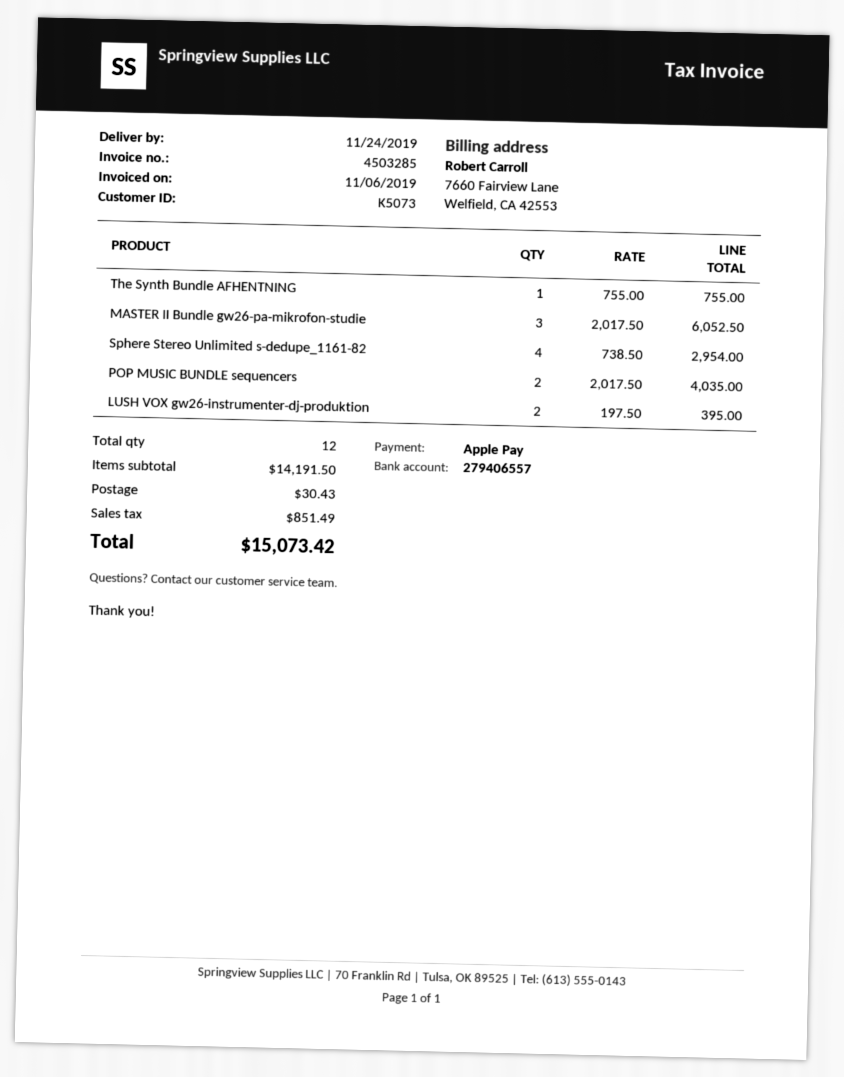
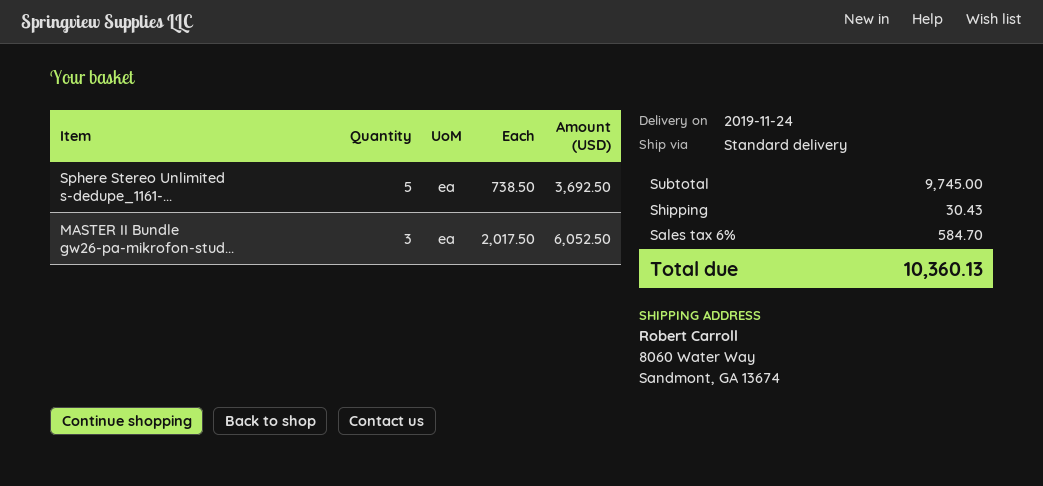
The Synth Bundle AFHENTNING: 1 x 755.00 = 755.00 -> none
Sphere Stereo Unlimited s-dedupe_1161-82: 4 x 738.50 = 2954.00 -> 5 x 738.50 = 3692.50
POP MUSIC BUNDLE sequencers: 2 x 2017.50 = 4035.00 -> none
LUSH VOX gw26-instrumenter-dj-produktion: 2 x 197.50 = 395.00 -> none
subtotal: 14191.50 -> 9745.00
tax: 851.49 -> 584.70
total: 15073.42 -> 10360.13

